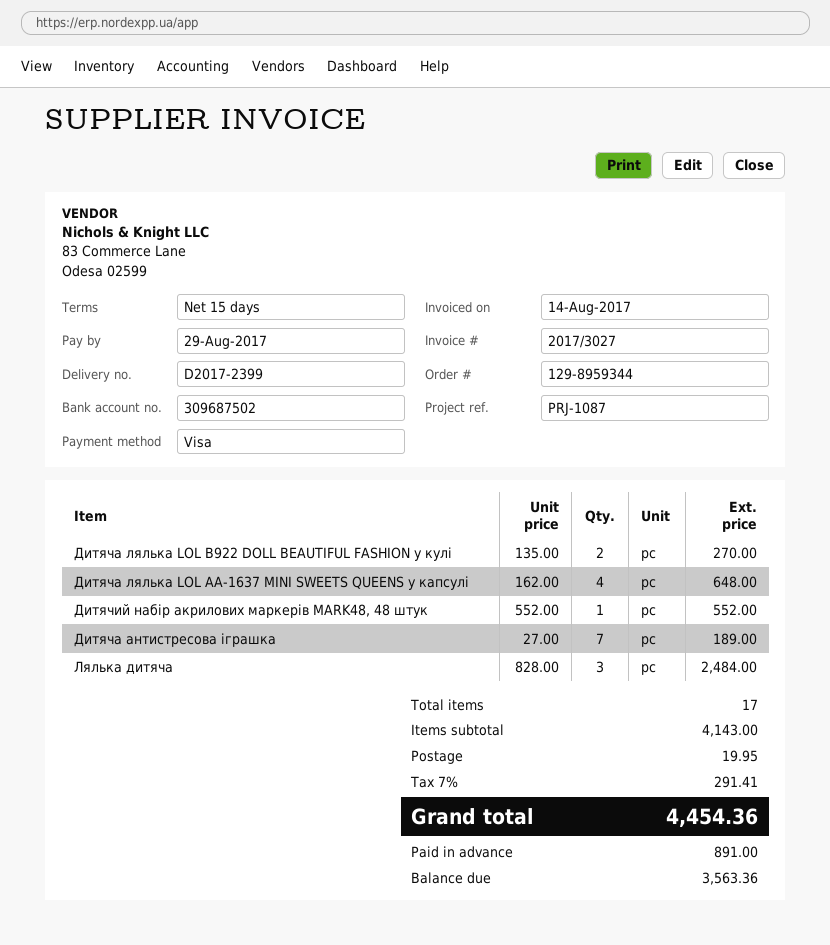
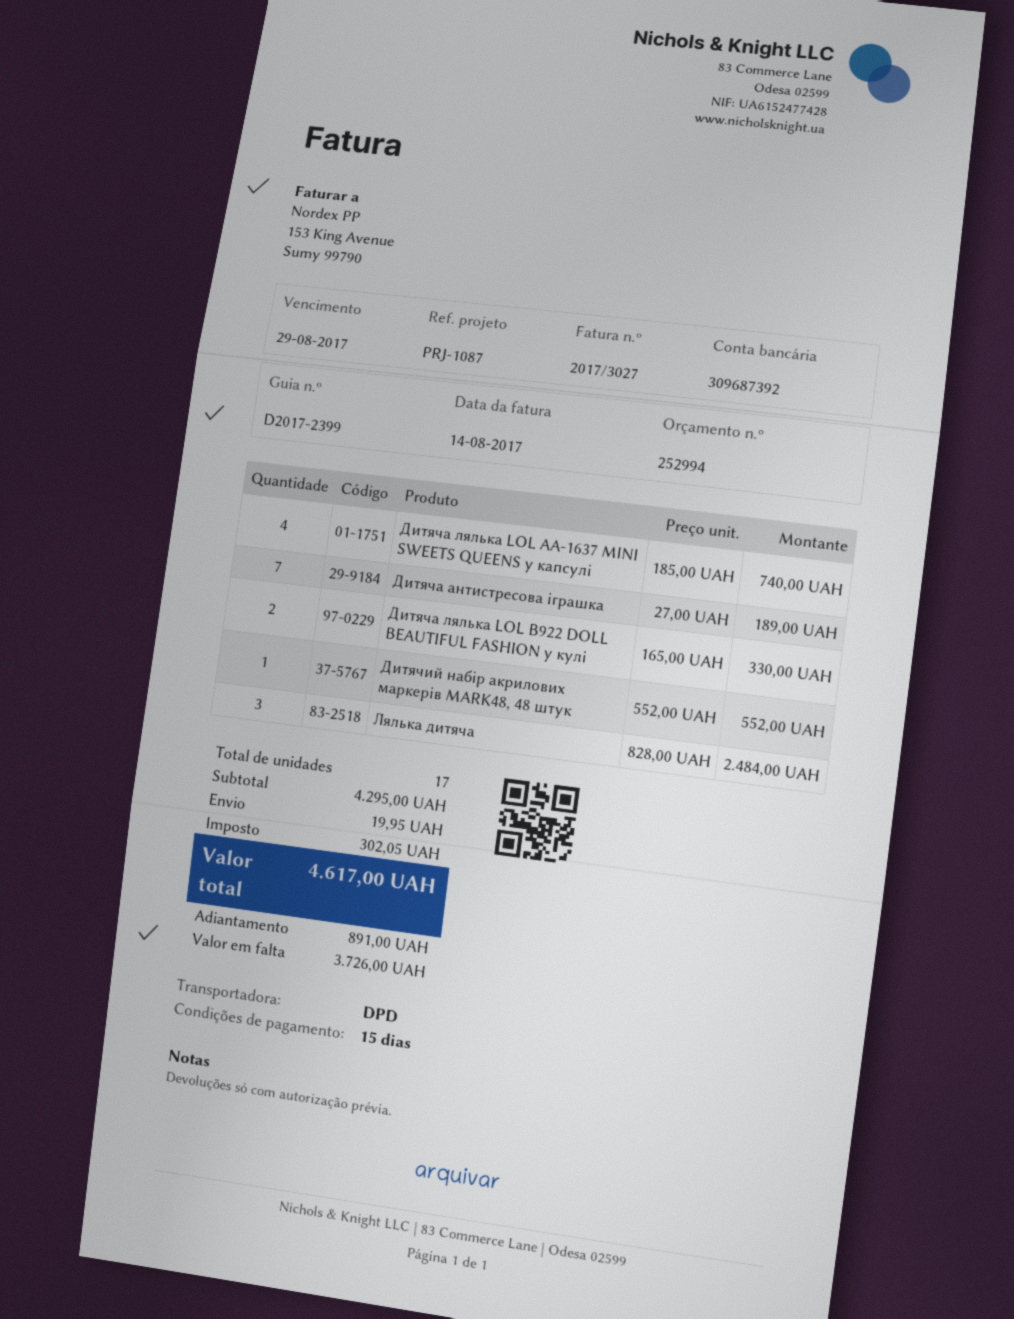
bank account: 309687502 -> 309687392
Дитяча лялька LOL B922 DOLL BEAUTIFUL FASHION у кулі: 2 x 135.00 = 270.00 -> 2 x 165.00 = 330.00
Дитяча лялька LOL AA-1637 MINI SWEETS QUEENS у капсулі: 4 x 162.00 = 648.00 -> 4 x 185.00 = 740.00
subtotal: 4143.00 -> 4295.00
tax: 291.41 -> 302.05
total: 4454.36 -> 4617.00
balance: 3563.36 -> 3726.00

